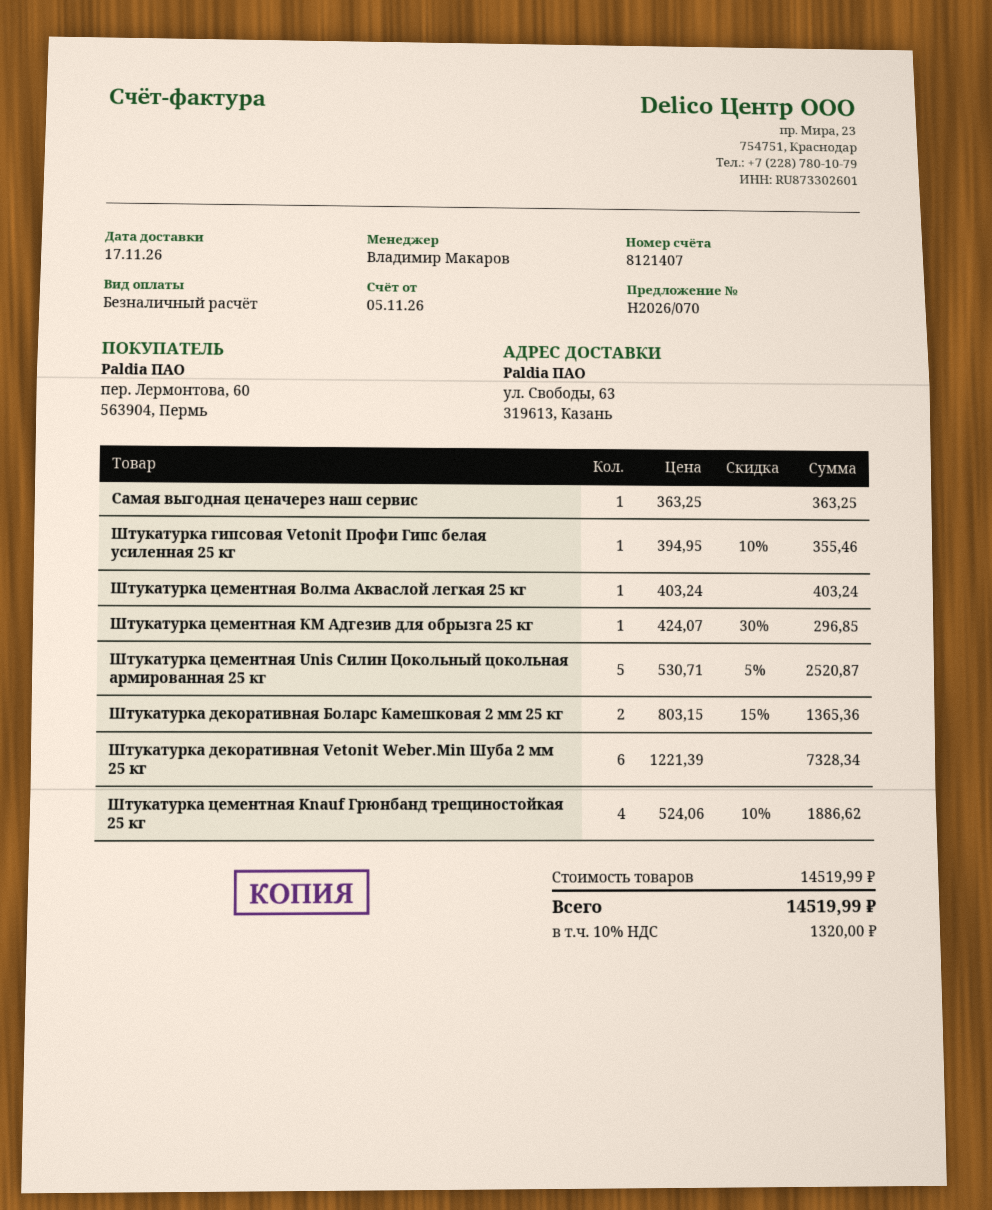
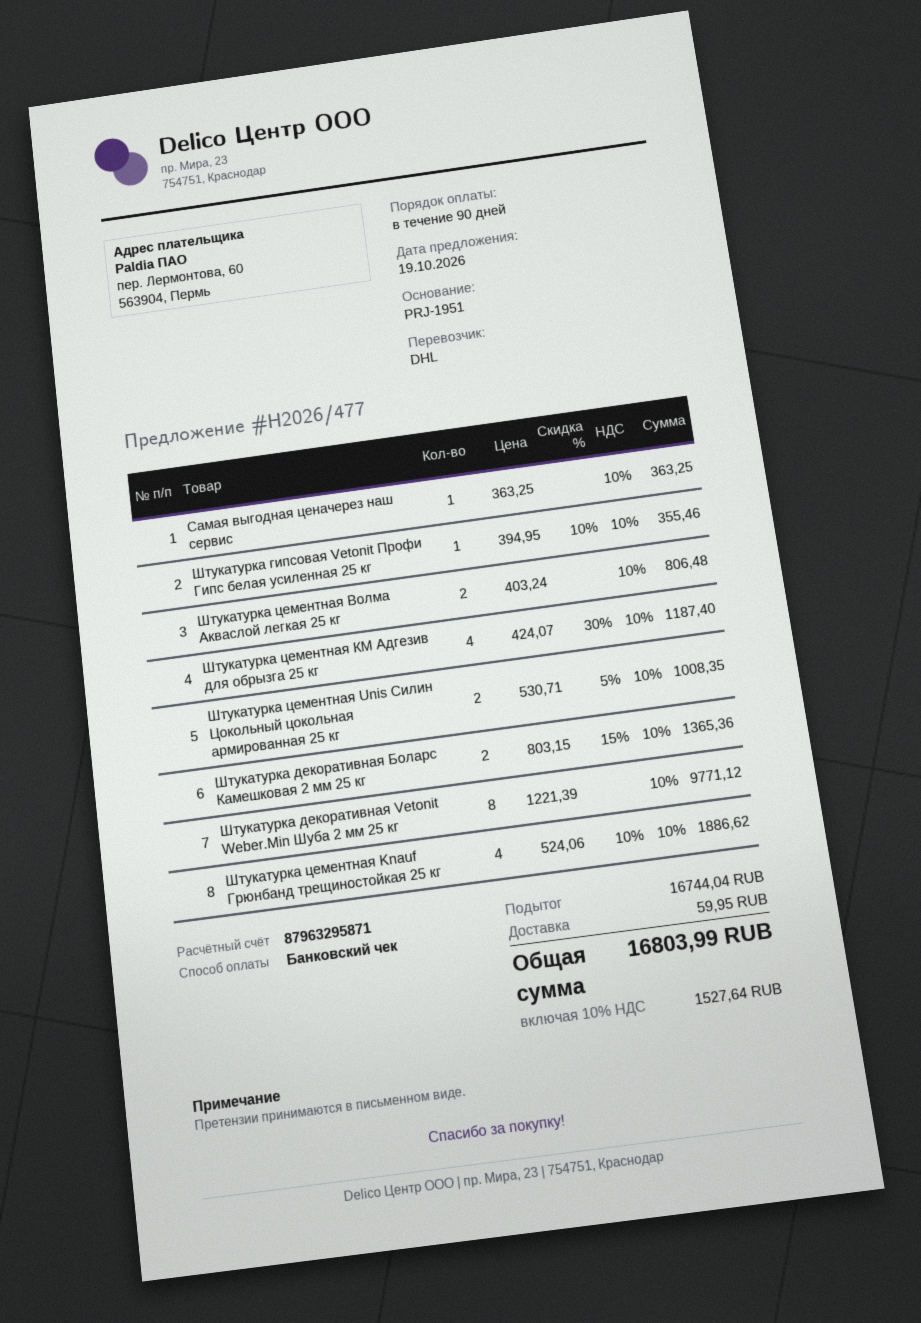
quote number: H2026/070 -> H2026/477
payment method: bank transfer -> cheque
Штукатурка цементная Волма Акваслой легкая 25 кг: 1 x 403.24 = 403.24 -> 2 x 403.24 = 806.48
Штукатурка цементная КМ Адгезив для обрызга 25 кг: 1 x 424.07 - 30% = 296.85 -> 4 x 424.07 - 30% = 1187.40
Штукатурка цементная Unis Силин Цокольный цокольная армированная 25 кг: 5 x 530.71 - 5% = 2520.87 -> 2 x 530.71 - 5% = 1008.35
Штукатурка декоративная Vetonit Weber.Min Шуба 2 мм 25 кг: 6 x 1221.39 = 7328.34 -> 8 x 1221.39 = 9771.12
subtotal: 14519.99 -> 16744.04
shipping: none -> 59.95
tax: 10% = 1320.00 -> 10% = 1527.64
total: 14519.99 -> 16803.99

